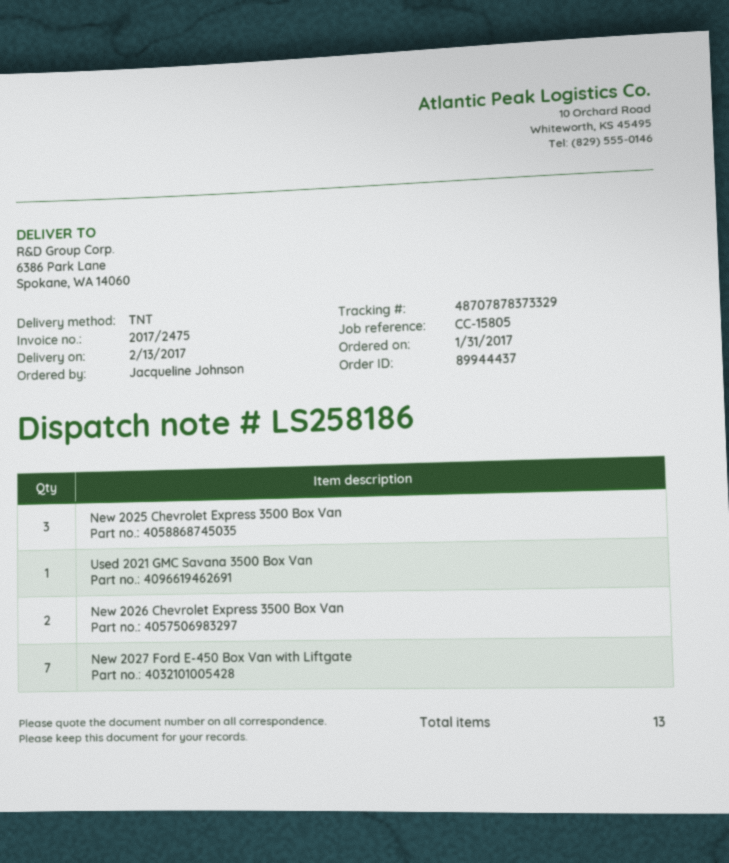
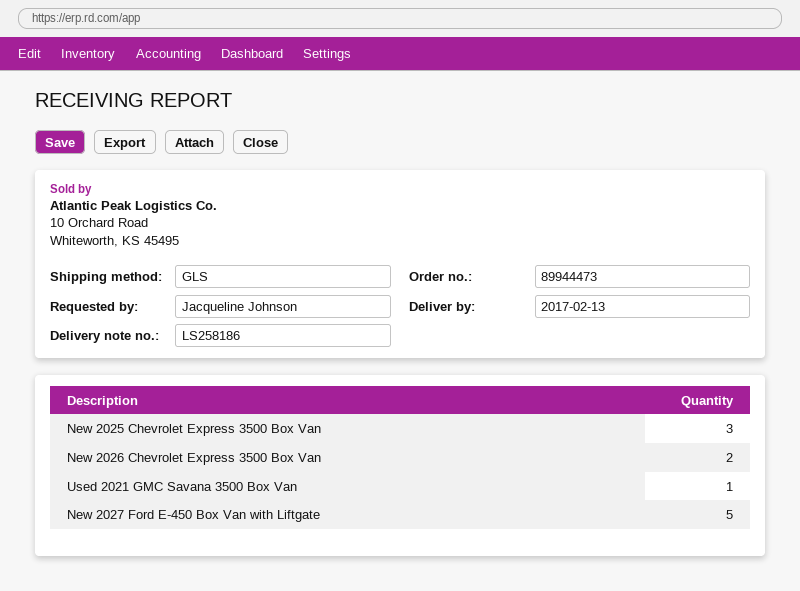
order number: 89944437 -> 89944473
shipping method: TNT -> GLS
New 2027 Ford E-450 Box Van with Liftgate: 7 -> 5

